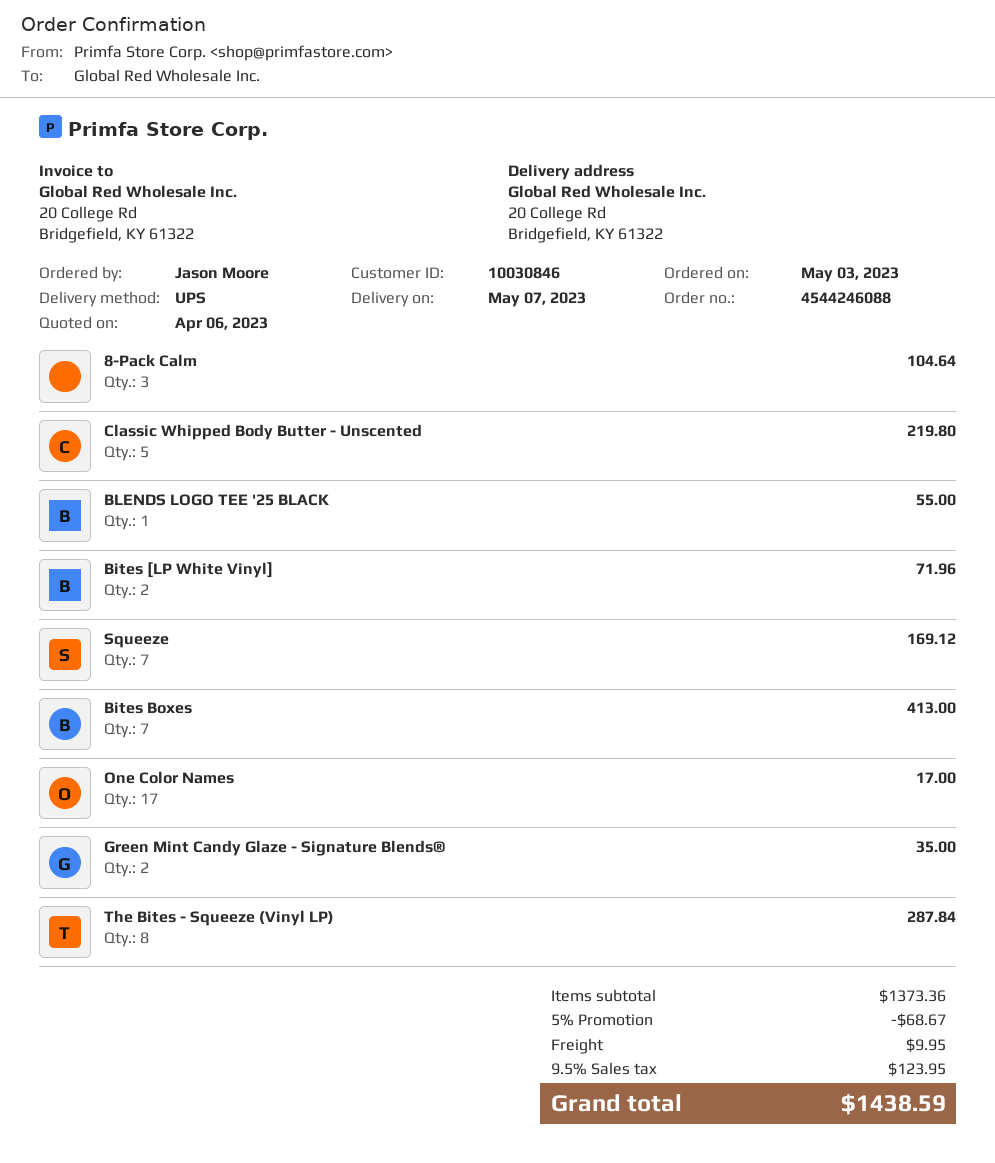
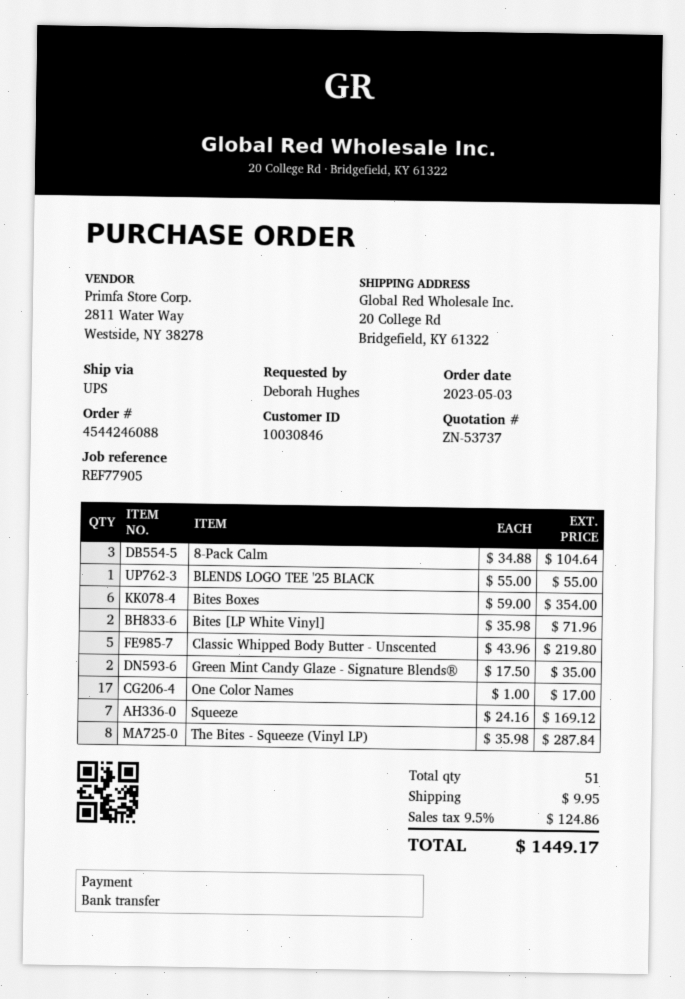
ordered by: Jason Moore -> Deborah Hughes
Bites Boxes: 7 for 413.00 -> 6 for 354.00
discount: 5% = 68.67 -> none
tax: 9.5% = 123.95 -> 9.5% = 124.86
total: 1438.59 -> 1449.17

